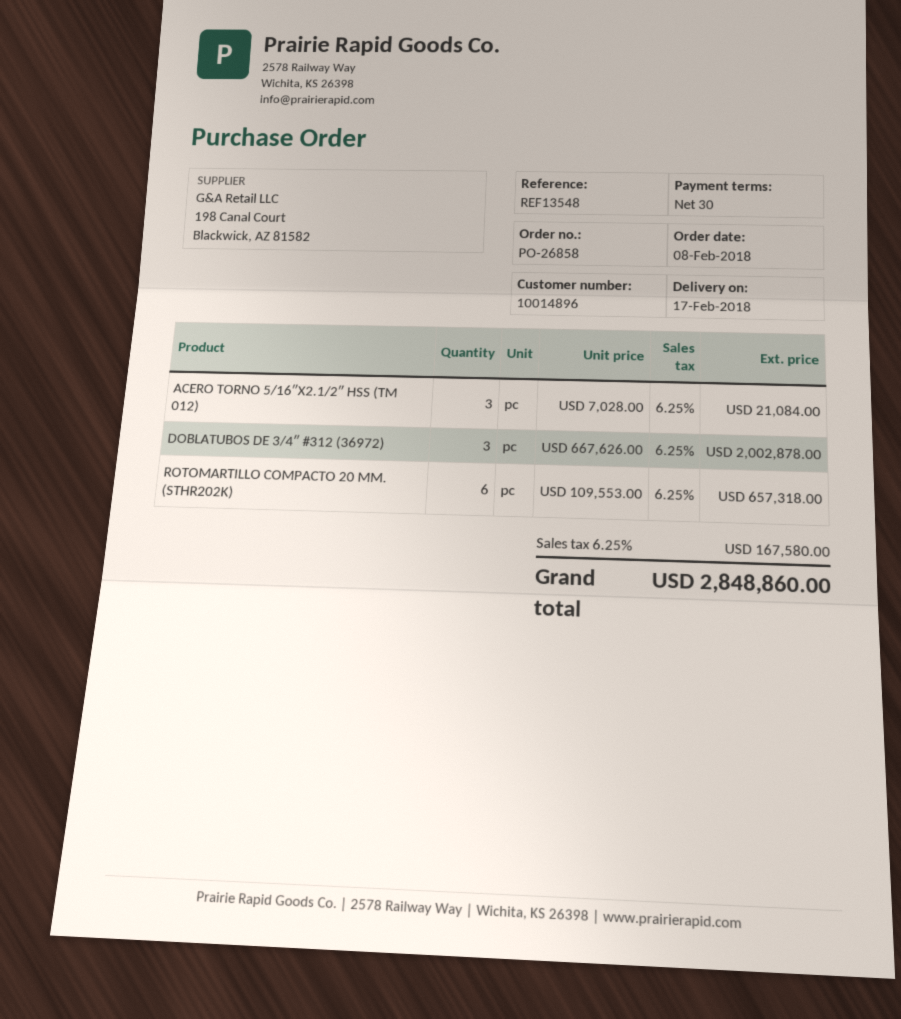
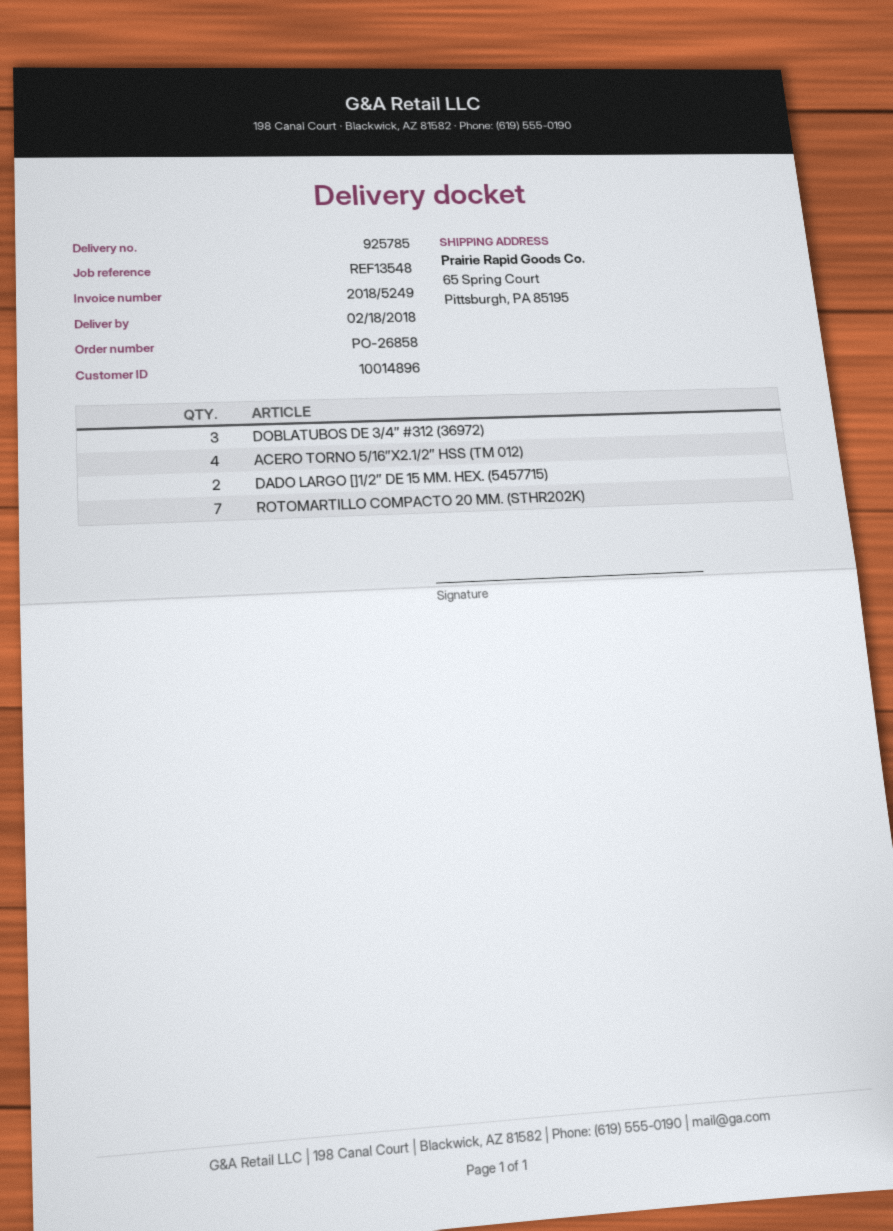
delivery date: 2018-02-17 -> 2018-02-18
ACERO TORNO 5/16″X2.1/2″ HSS (TM 012): 3 -> 4
ROTOMARTILLO COMPACTO 20 MM. (STHR202K): 6 -> 7
DADO LARGO []1/2″ DE 15 MM. HEX. (5457715): none -> 2

